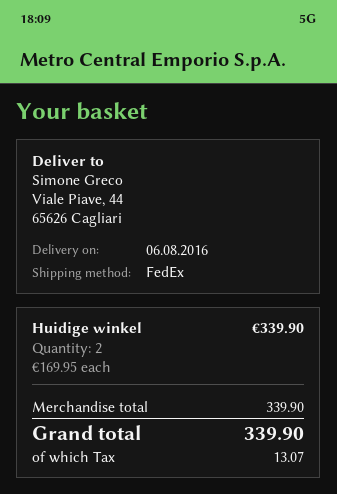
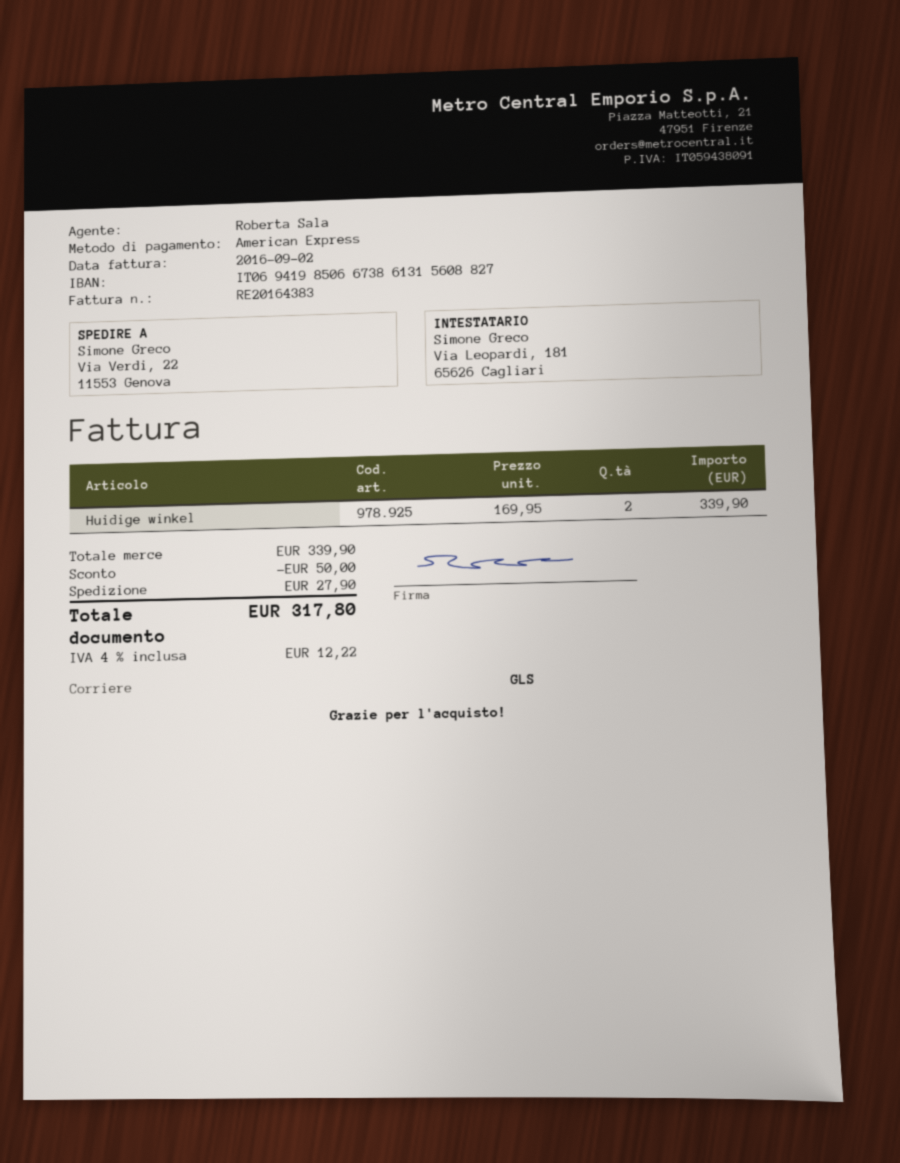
shipping method: FedEx -> GLS
ship to: Viale Piave, 44, 65626 Cagliari -> Via Verdi, 22, 11553 Genova
discount: none -> 50.00
shipping: none -> 27.90
tax: 13.07 -> 12.22
total: 339.90 -> 317.80

